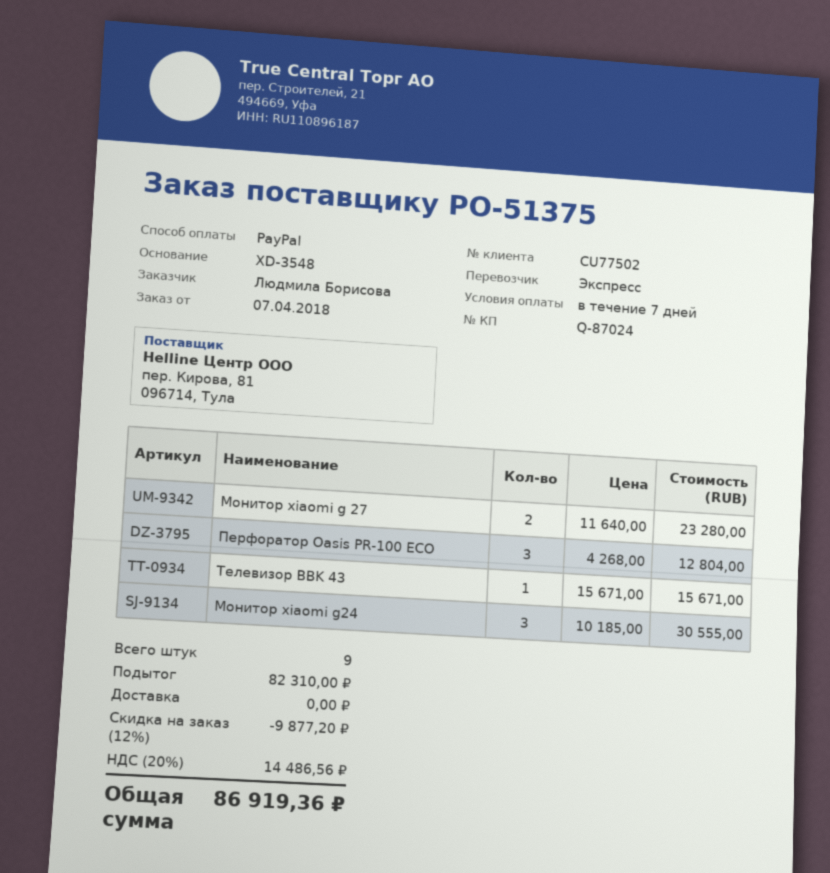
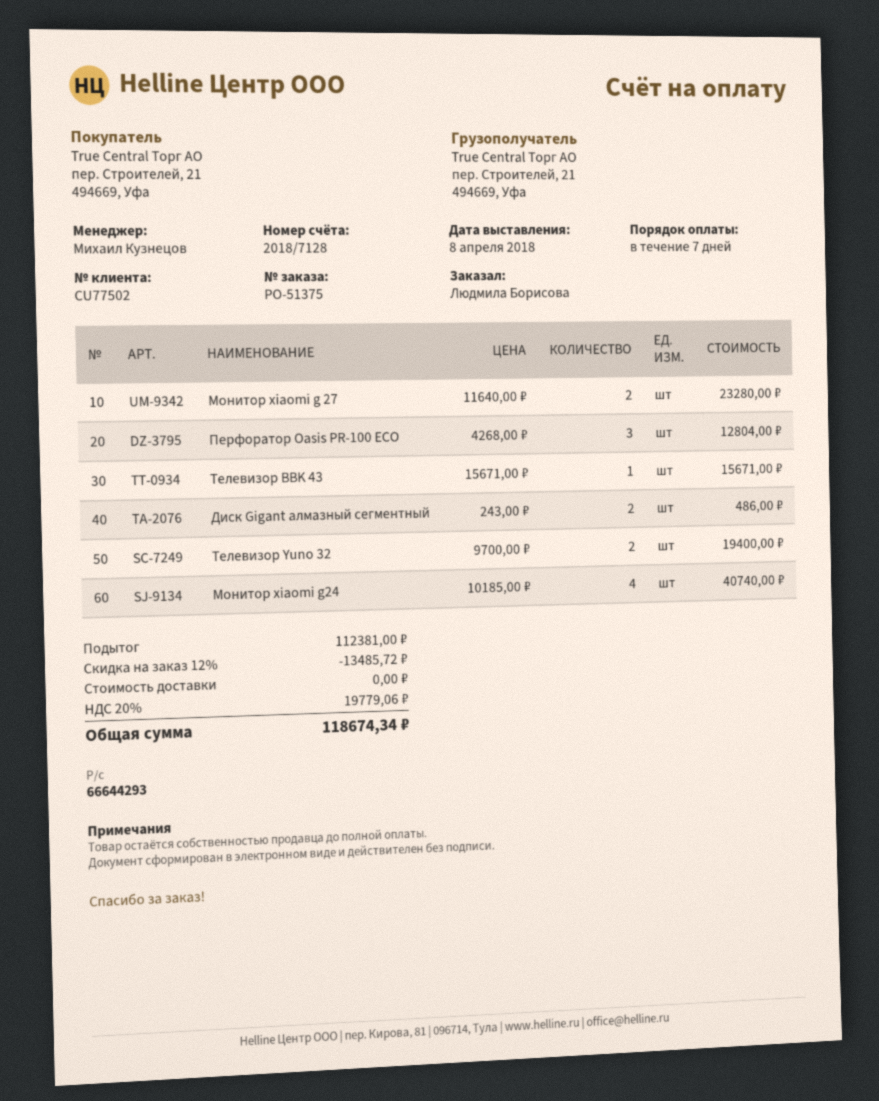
Монитор xiaomi g24: 3 x 10185.00 = 30555.00 -> 4 x 10185.00 = 40740.00
Диск Gigant алмазный сегментный: none -> 2 x 243.00 = 486.00
Телевизор Yuno 32: none -> 2 x 9700.00 = 19400.00
subtotal: 82310.00 -> 112381.00
discount: 12% = 9877.20 -> 12% = 13485.72
tax: 20% = 14486.56 -> 20% = 19779.06
total: 86919.36 -> 118674.34

